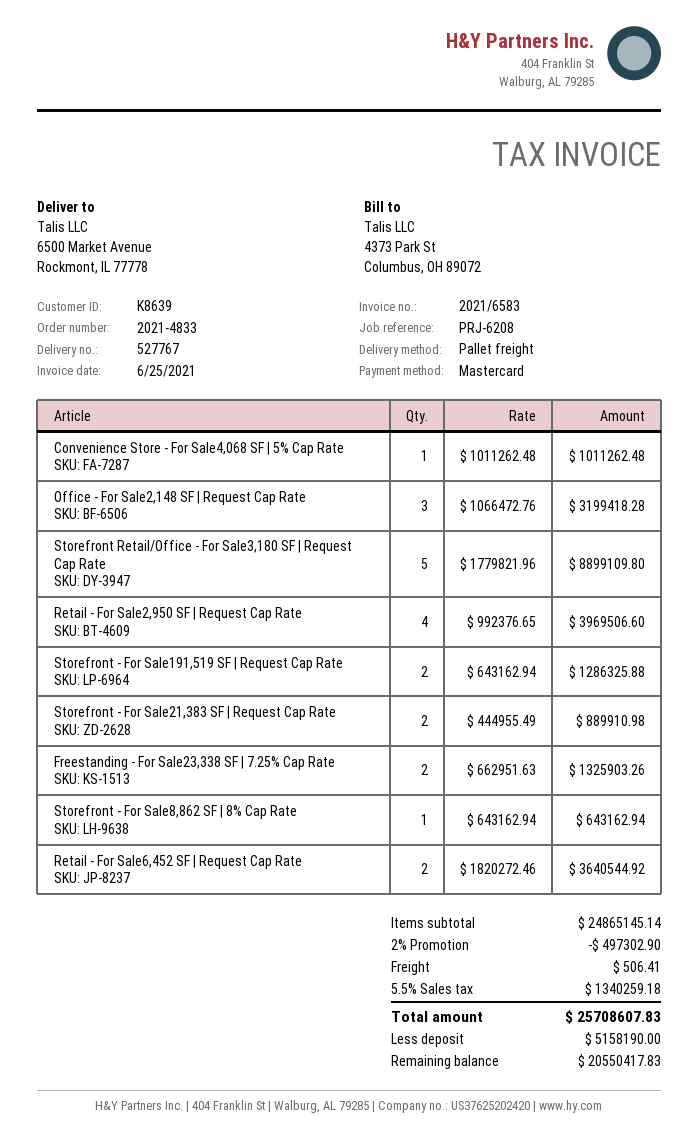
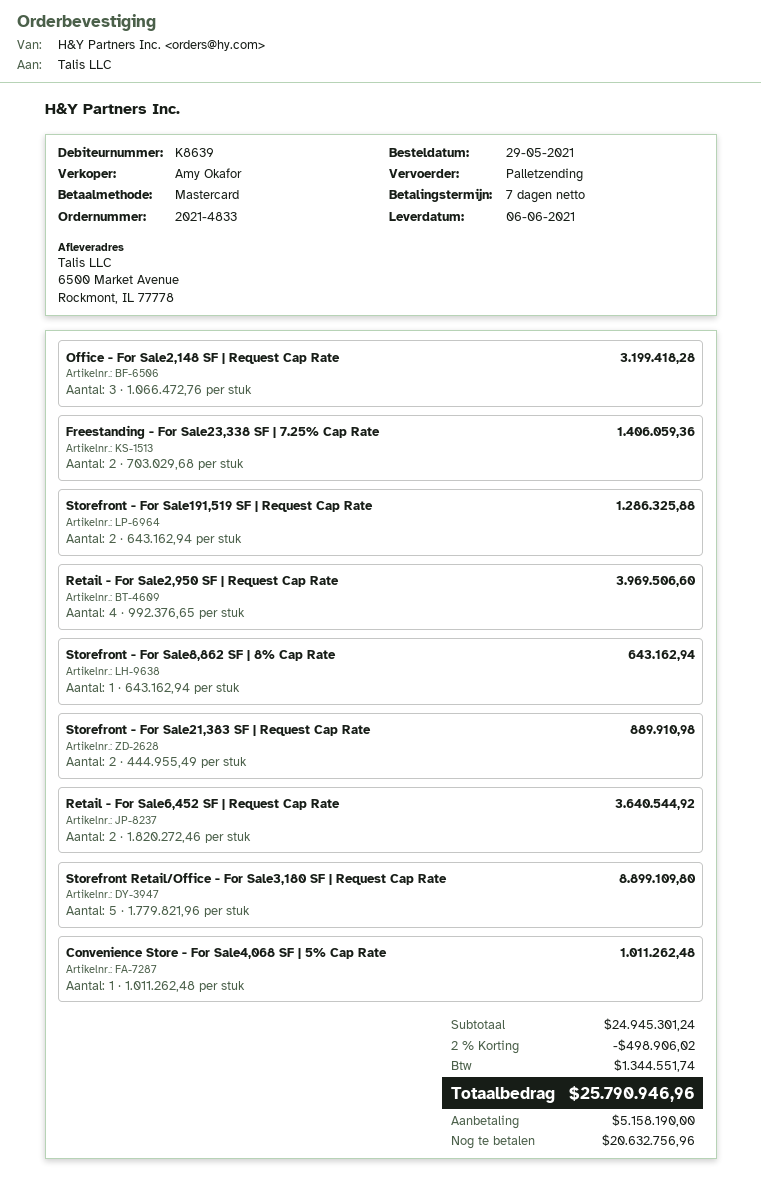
Freestanding - For Sale23,338 SF | 7.25% Cap Rate: 2 x 662951.63 = 1325903.26 -> 2 x 703029.68 = 1406059.36
subtotal: 24865145.14 -> 24945301.24
discount: 2% = 497302.90 -> 2% = 498906.02
shipping: 506.41 -> none
tax: 1340259.18 -> 1344551.74
total: 25708607.83 -> 25790946.96
balance: 20550417.83 -> 20632756.96

